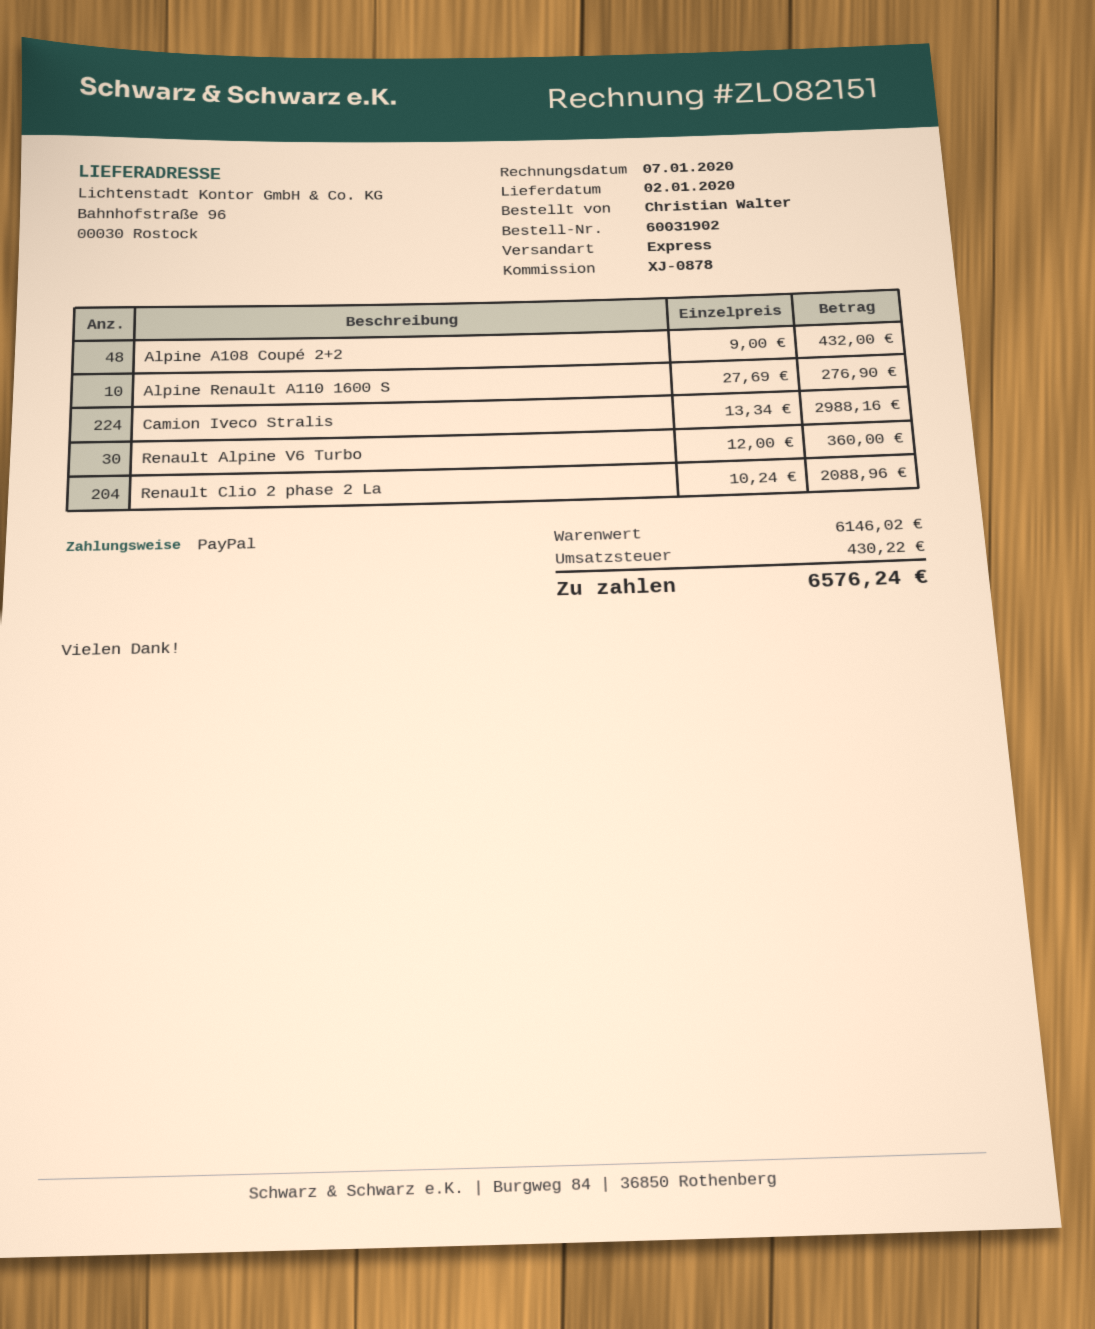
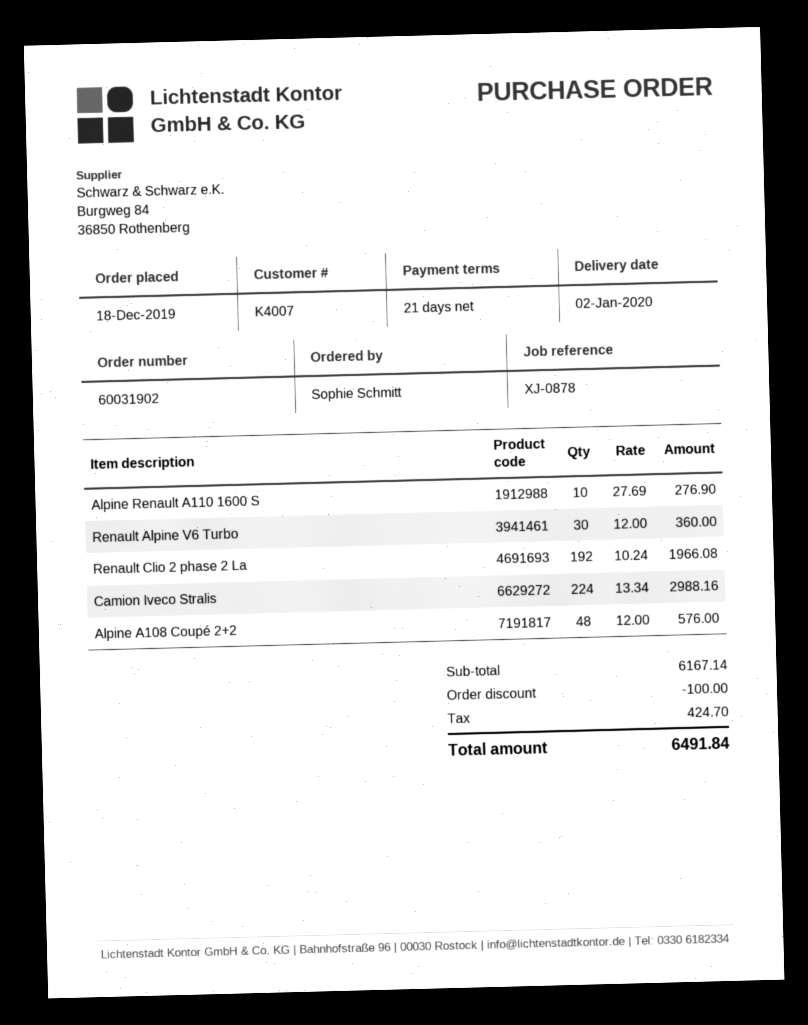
ordered by: Christian Walter -> Sophie Schmitt
Alpine A108 Coupé 2+2: 48 x 9.00 = 432.00 -> 48 x 12.00 = 576.00
Renault Clio 2 phase 2 La: 204 x 10.24 = 2088.96 -> 192 x 10.24 = 1966.08
subtotal: 6146.02 -> 6167.14
discount: none -> 100.00
tax: 430.22 -> 424.70
total: 6576.24 -> 6491.84

